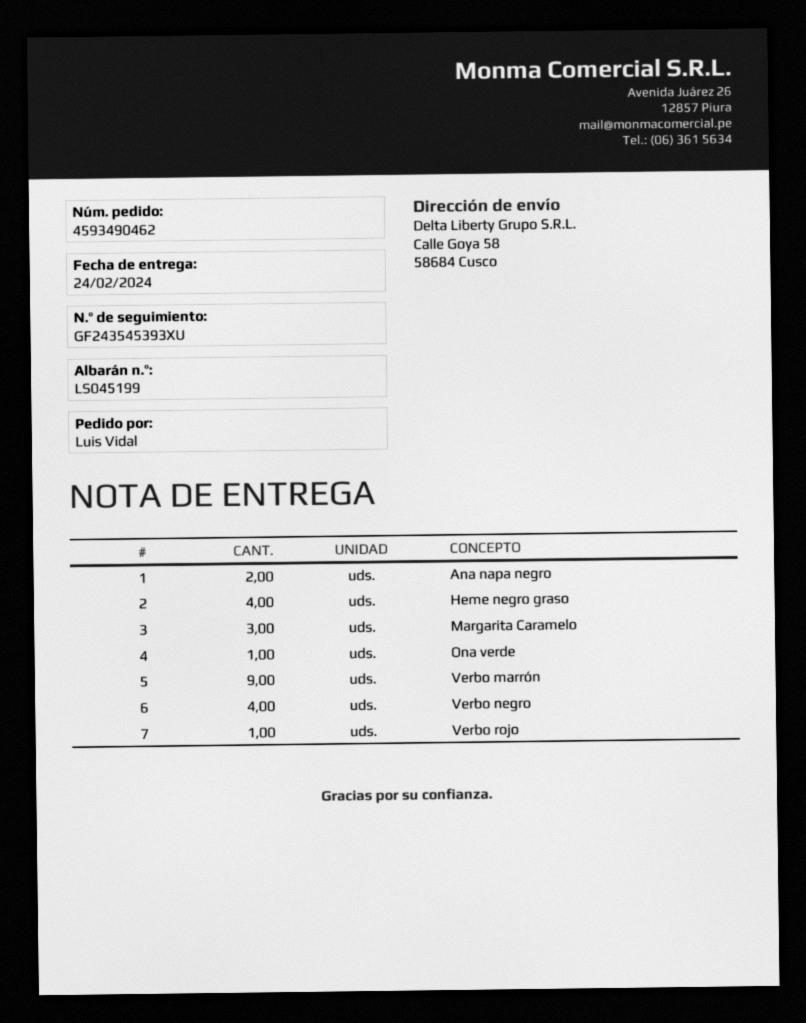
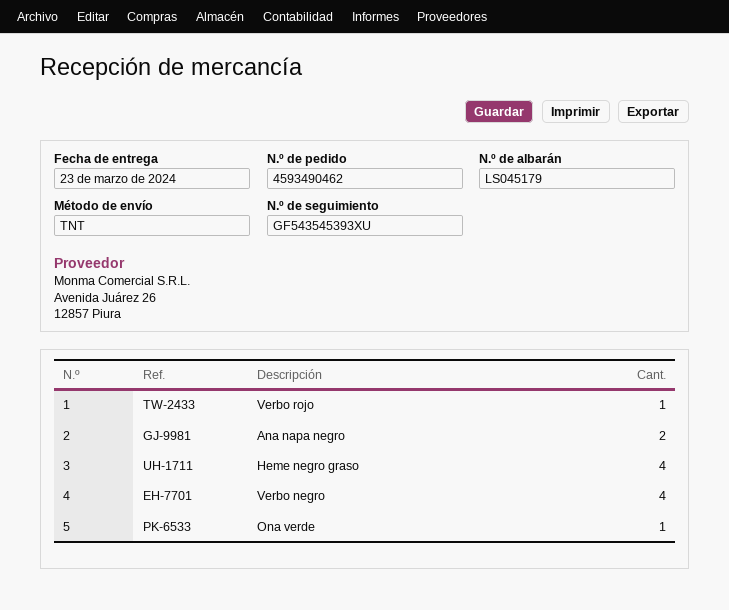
delivery note number: LS045199 -> LS045179
delivery date: 2024-02-24 -> 2024-03-23
tracking number: GF243545393XU -> GF543545393XU
Margarita Caramelo: 3 -> none
Verbo marrón: 9 -> none

